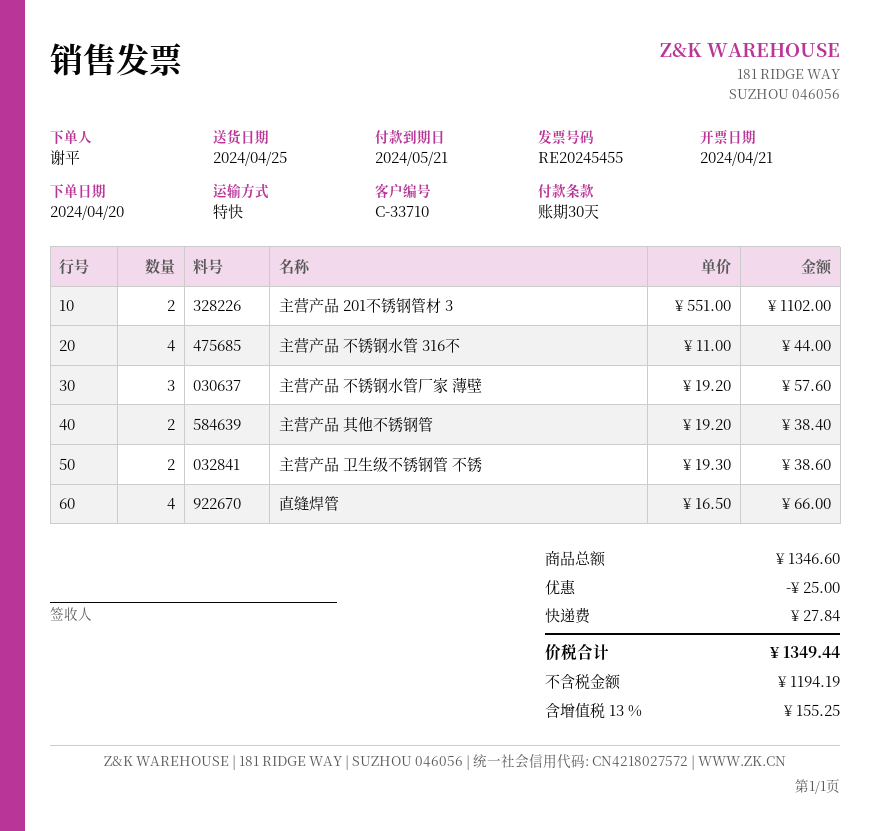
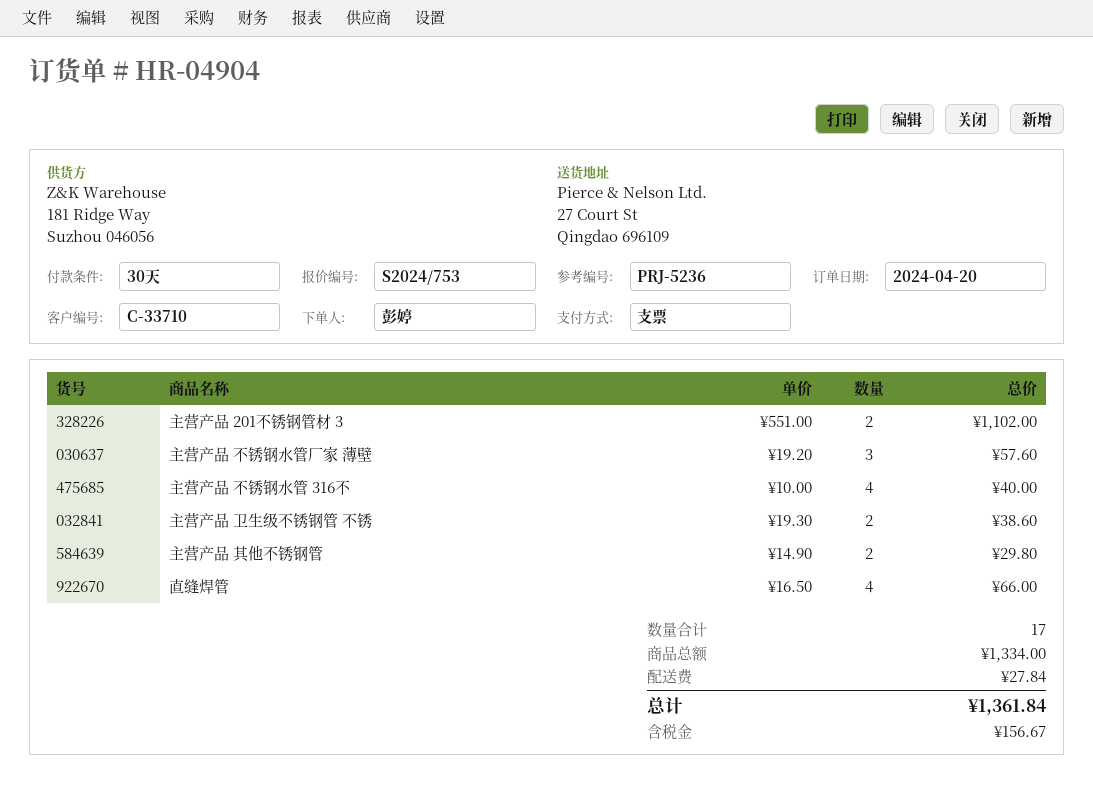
ordered by: 谢平 -> 彭婷
主营产品 不锈钢水管 316不: 4 x 11.00 = 44.00 -> 4 x 10.00 = 40.00
主营产品 其他不锈钢管: 2 x 19.20 = 38.40 -> 2 x 14.90 = 29.80
subtotal: 1346.60 -> 1334.00
discount: 25.00 -> none
tax: 155.25 -> 156.67
total: 1349.44 -> 1361.84

